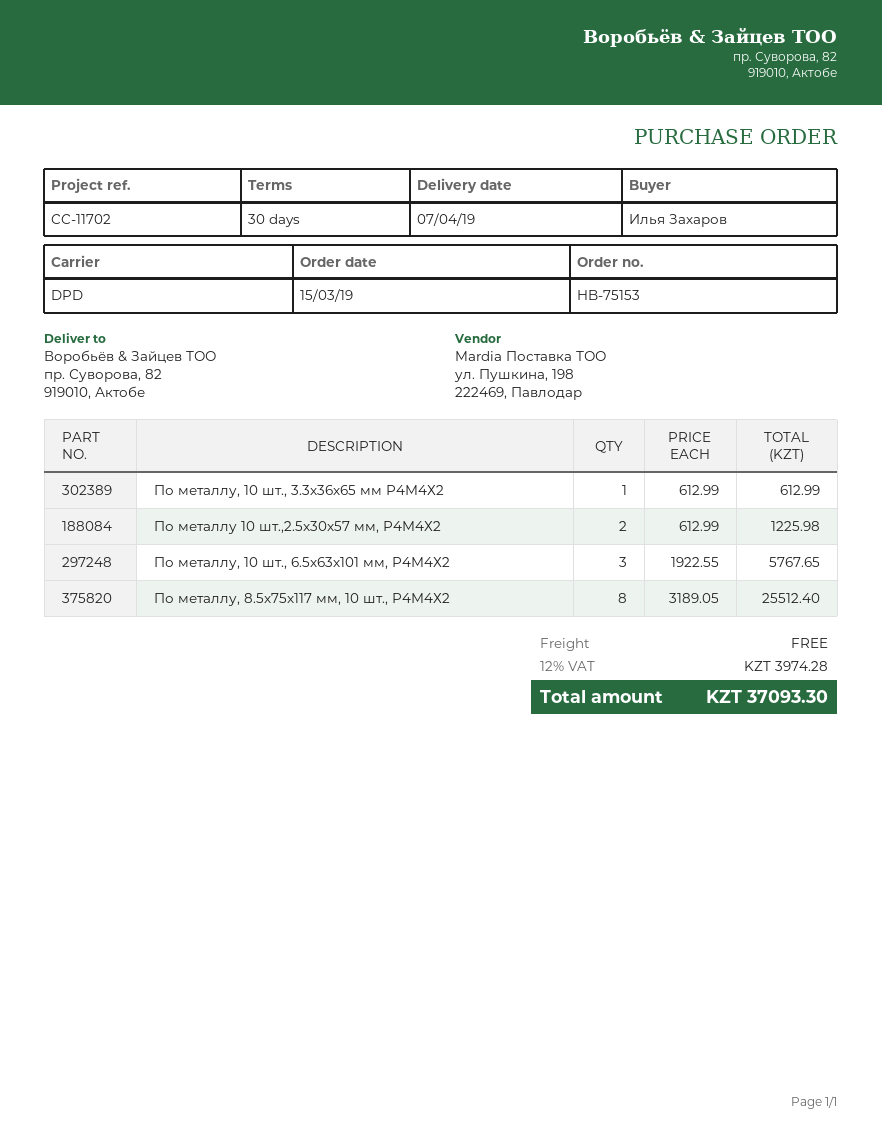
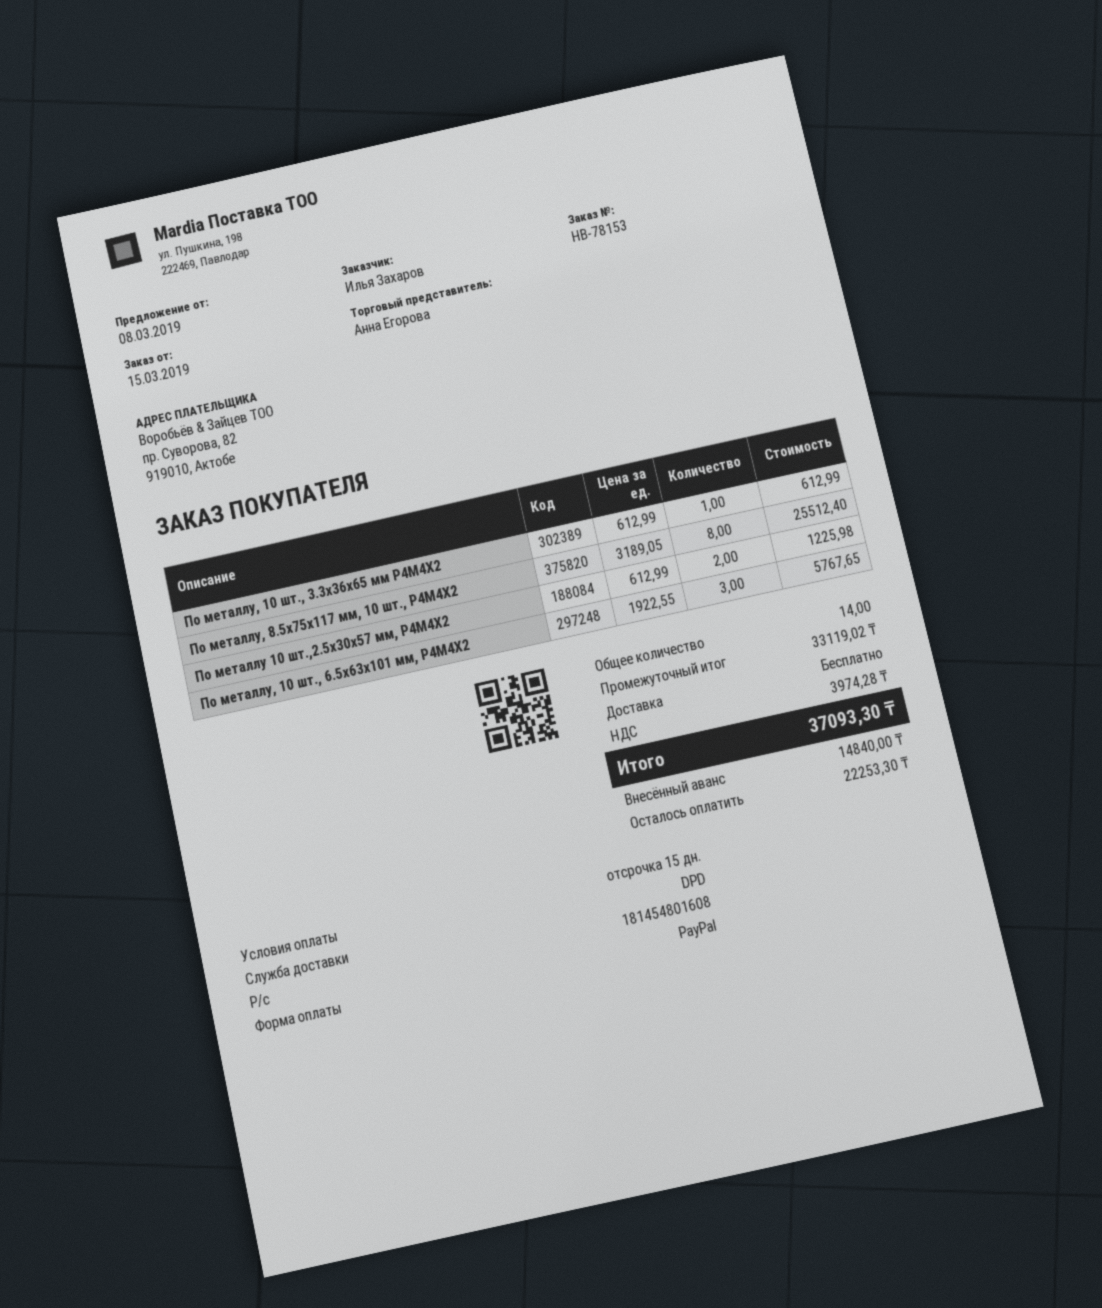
order number: HB-75153 -> HB-78153
payment terms: 30 days -> 15 days

